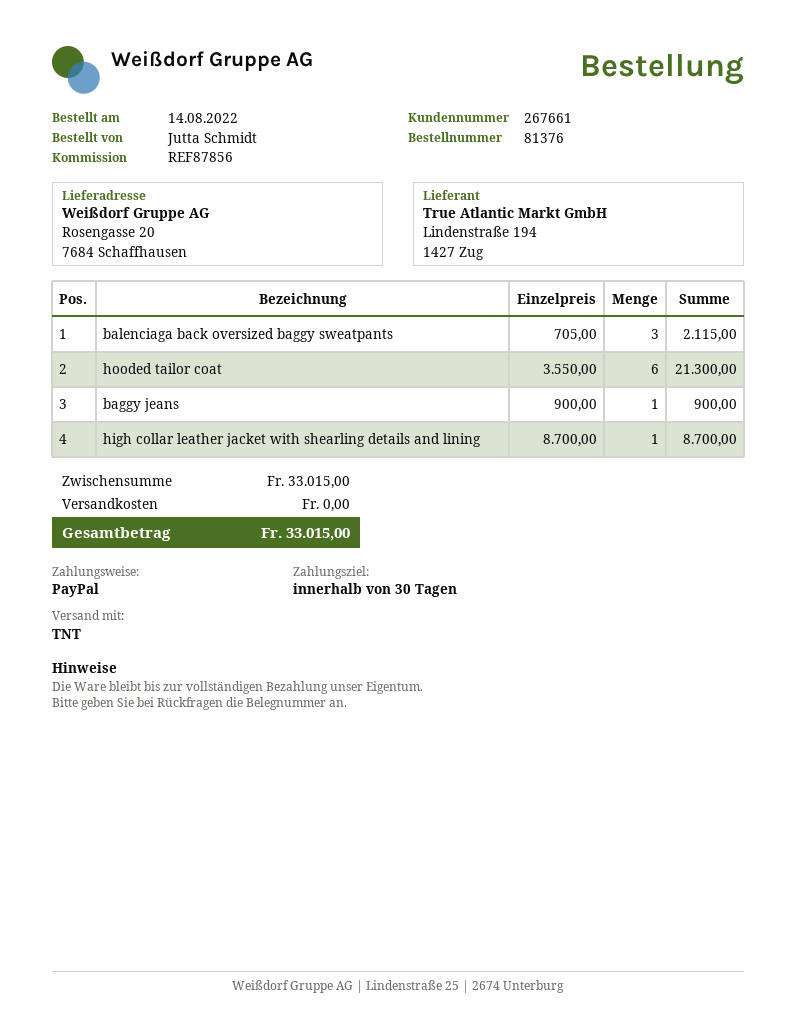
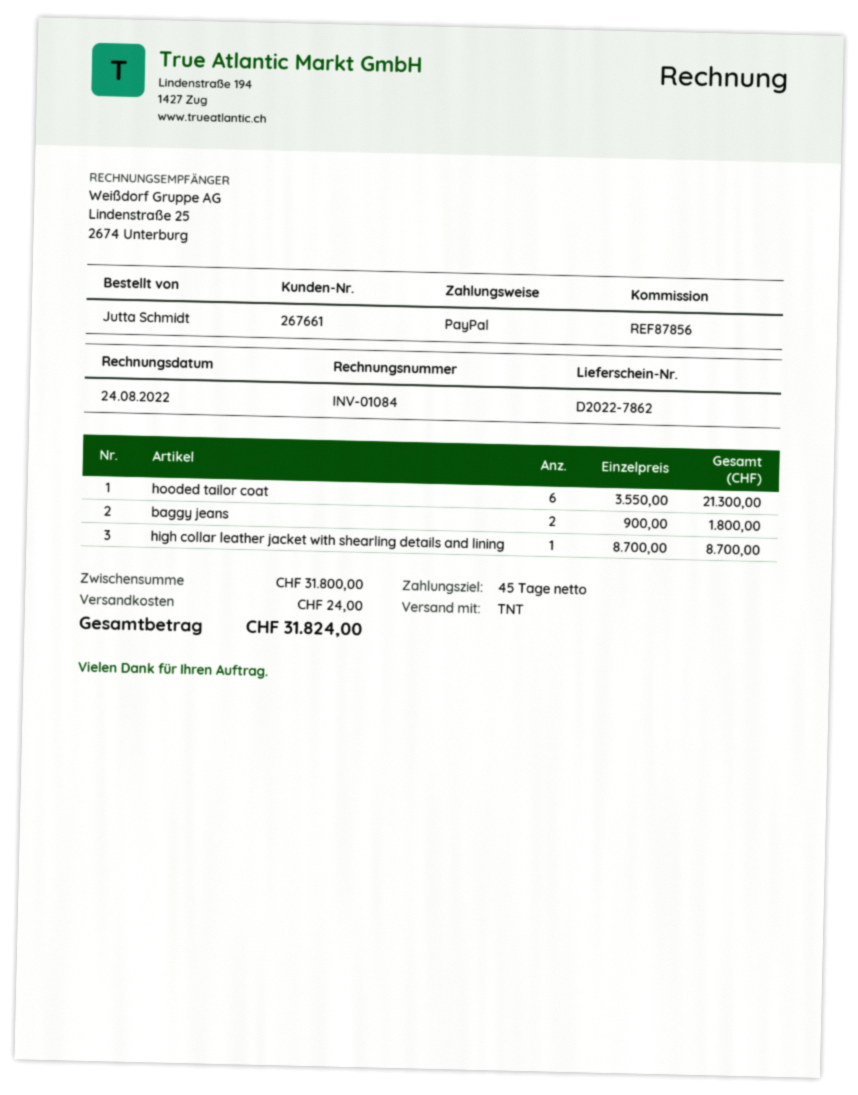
payment terms: 30 days -> 45 days
balenciaga back oversized baggy sweatpants: 3 x 705.00 = 2115.00 -> none
baggy jeans: 1 x 900.00 = 900.00 -> 2 x 900.00 = 1800.00
subtotal: 33015.00 -> 31800.00
shipping: 0.00 -> 24.00
total: 33015.00 -> 31824.00

